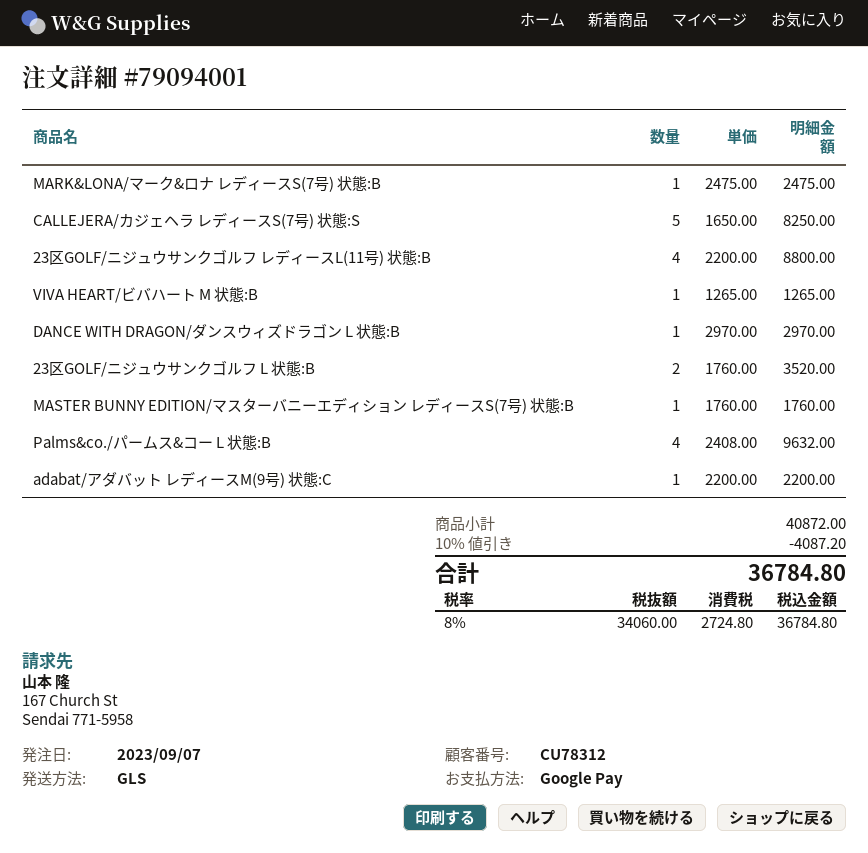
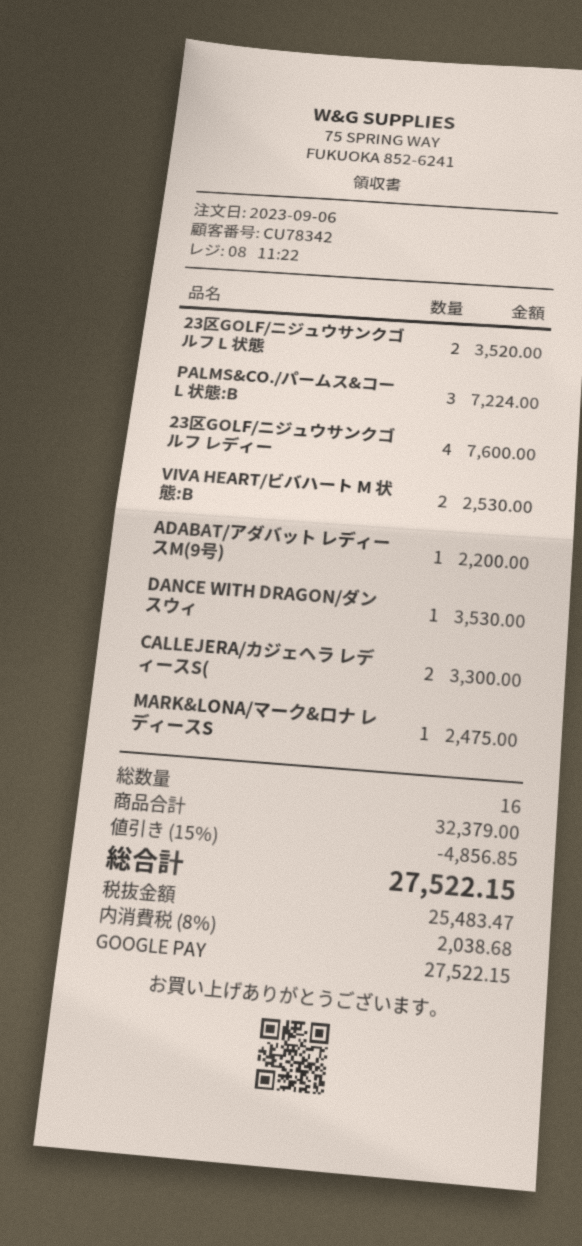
order date: 2023-09-07 -> 2023-09-06
customer number: CU78312 -> CU78342
CALLEJERA/カジェヘラ レディースS(7号) 状態:S: 5 for 8250.00 -> 2 for 3300.00
23区GOLF/ニジュウサンクゴルフ レディースL(11号) 状態:B: 4 for 8800.00 -> 4 for 7600.00
VIVA HEART/ビバハート M 状態:B: 1 for 1265.00 -> 2 for 2530.00
DANCE WITH DRAGON/ダンスウィズドラゴン L 状態:B: 1 for 2970.00 -> 1 for 3530.00
MASTER BUNNY EDITION/マスターバニーエディション レディースS(7号) 状態:B: 1 for 1760.00 -> none
Palms&co./パームス&コー L 状態:B: 4 for 9632.00 -> 3 for 7224.00
subtotal: 40872.00 -> 32379.00
discount: 10% = 4087.20 -> 15% = 4856.85
net: 34060.00 -> 25483.47
tax: 8% = 2724.80 -> 8% = 2038.68
total: 36784.80 -> 27522.15

